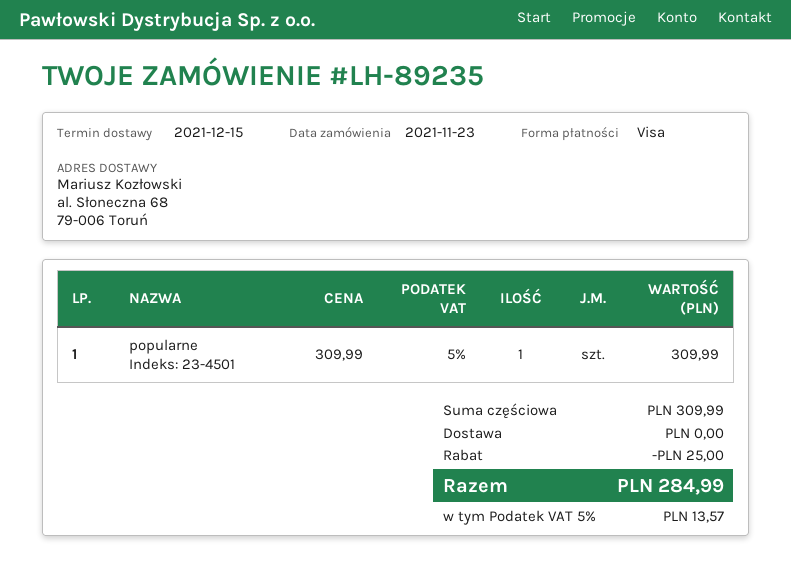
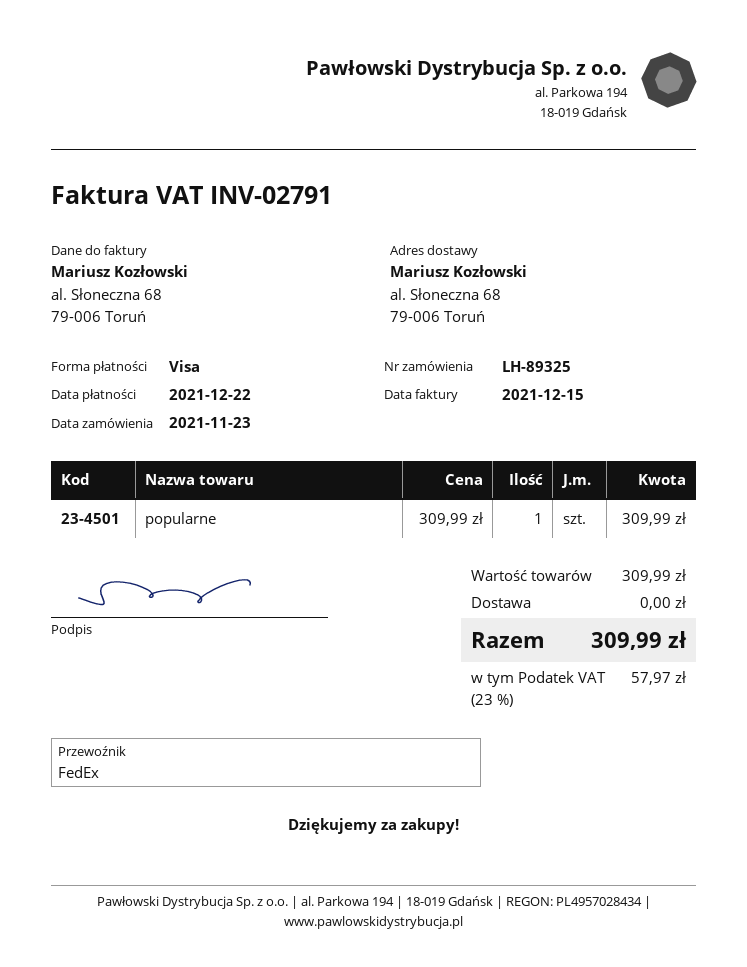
order number: LH-89235 -> LH-89325
discount: 25.00 -> none
tax: 5% = 13.57 -> 23% = 57.97
total: 284.99 -> 309.99

